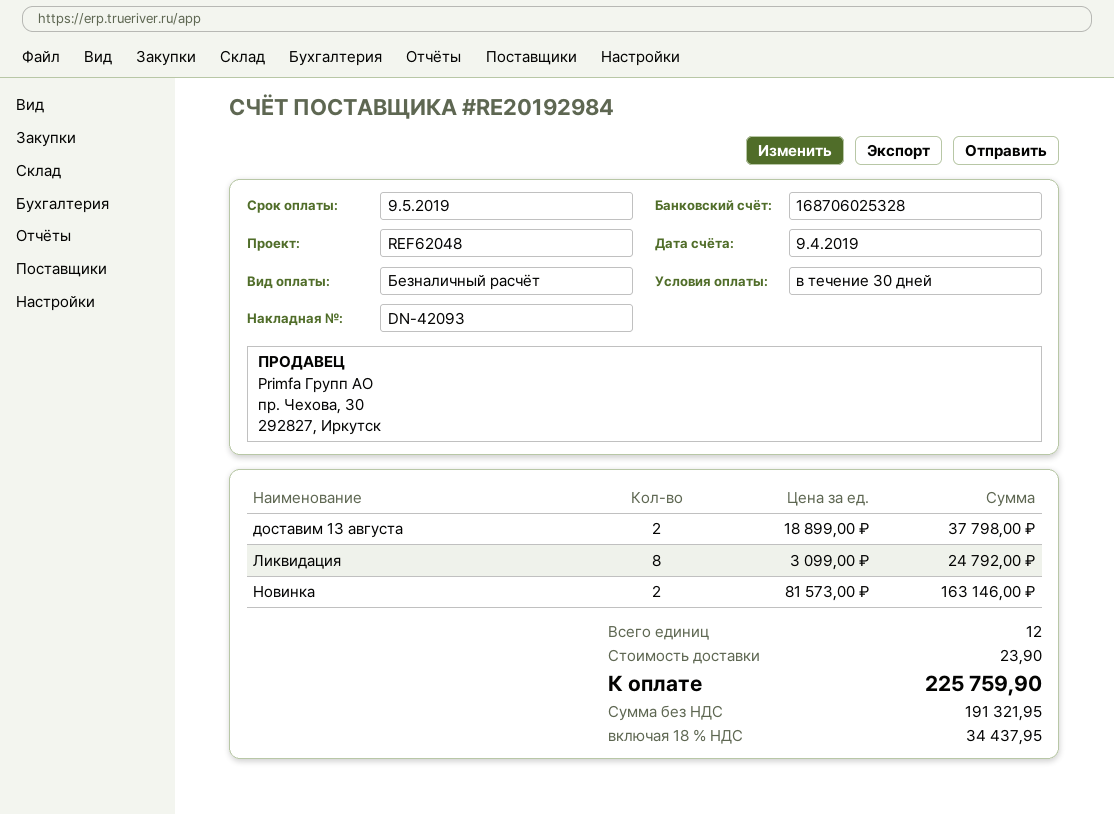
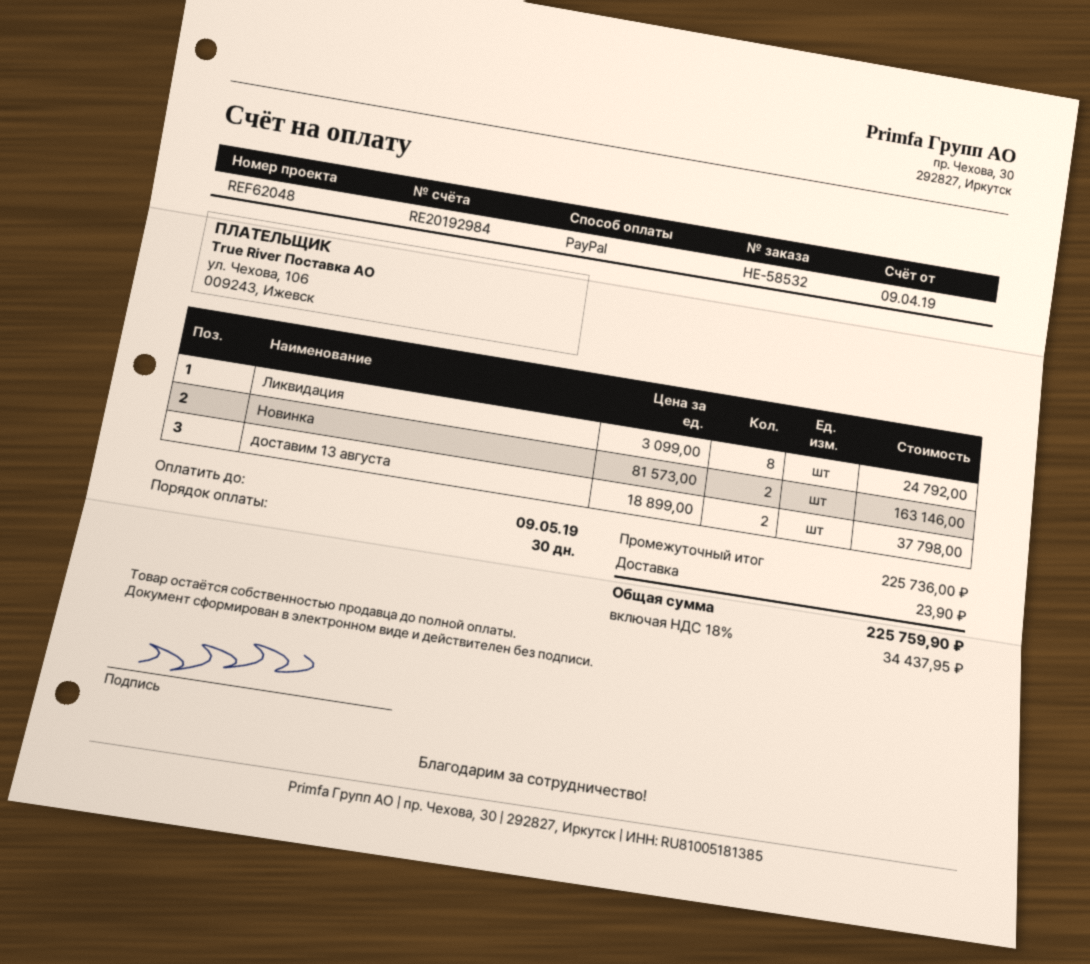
payment method: bank transfer -> PayPal

